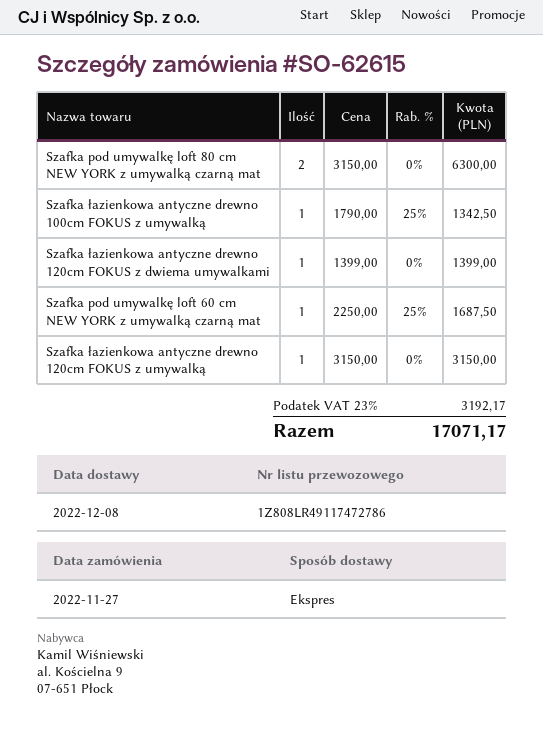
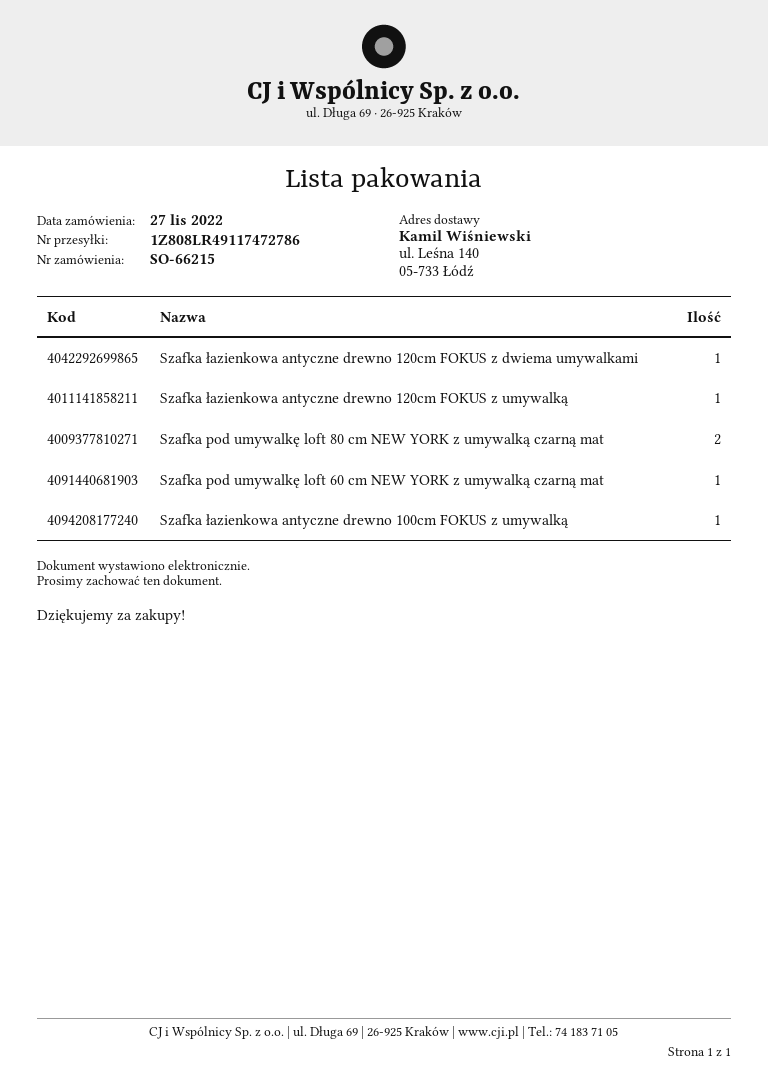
order number: SO-62615 -> SO-66215

